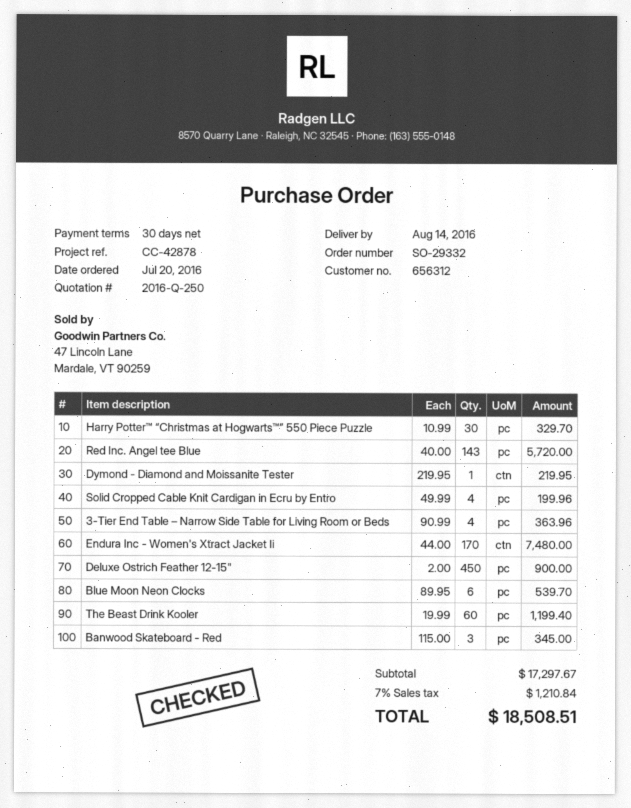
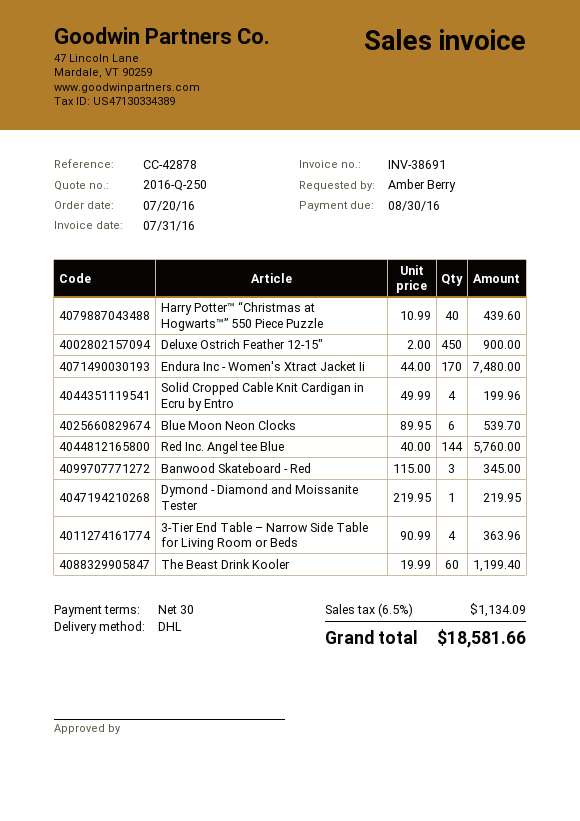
Harry Potter™ “Christmas at Hogwarts™” 550 Piece Puzzle: 30 x 10.99 = 329.70 -> 40 x 10.99 = 439.60
Red Inc. Angel tee Blue: 143 x 40.00 = 5720.00 -> 144 x 40.00 = 5760.00
tax: 7% = 1210.84 -> 6.5% = 1134.09
total: 18508.51 -> 18581.66

